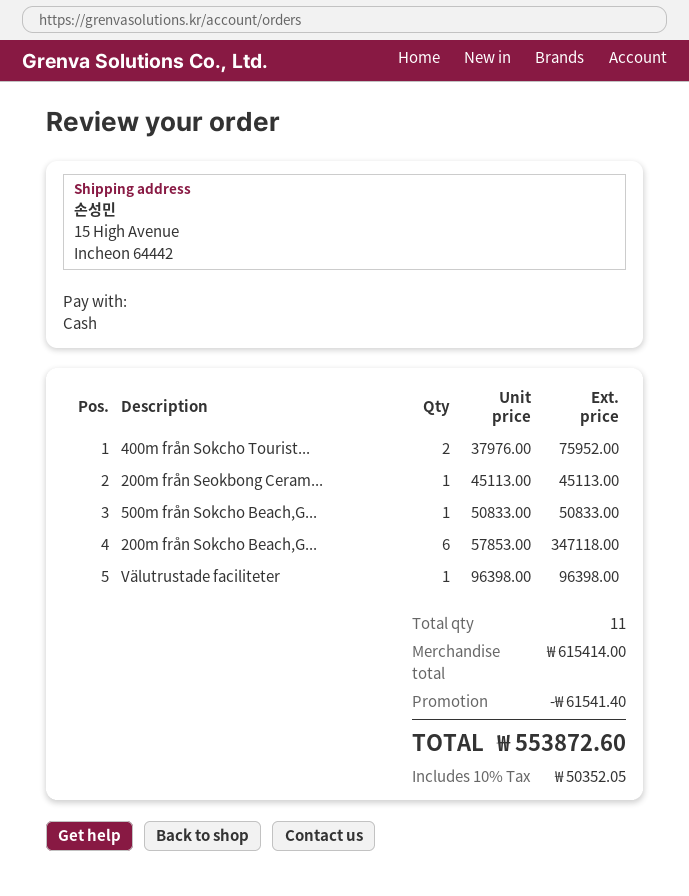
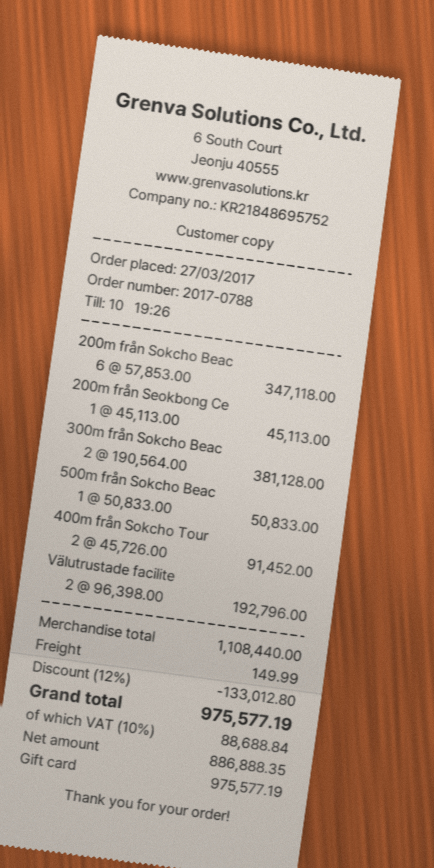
payment method: cash -> gift card
400m från Sokcho Tourist...: 2 x 37976.00 = 75952.00 -> 2 x 45726.00 = 91452.00
Välutrustade faciliteter: 1 x 96398.00 = 96398.00 -> 2 x 96398.00 = 192796.00
300m från Sokcho Beac: none -> 2 x 190564.00 = 381128.00
subtotal: 615414.00 -> 1108440.00
discount: 61541.40 -> 133012.80
shipping: none -> 149.99
tax: 10% = 50352.05 -> 10% = 88688.84
total: 553872.60 -> 975577.19

